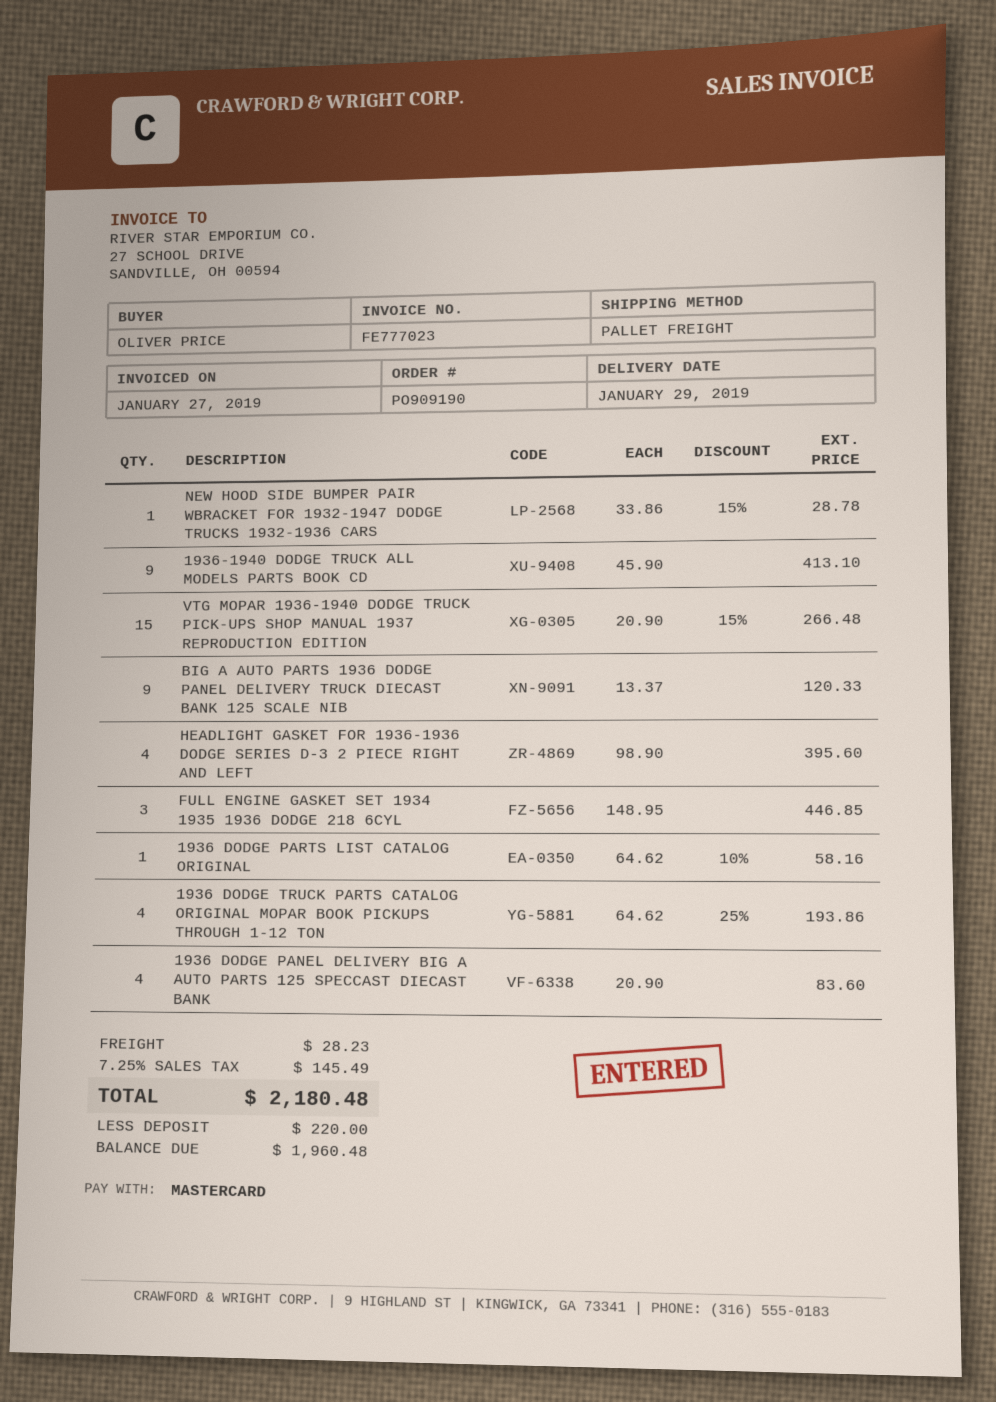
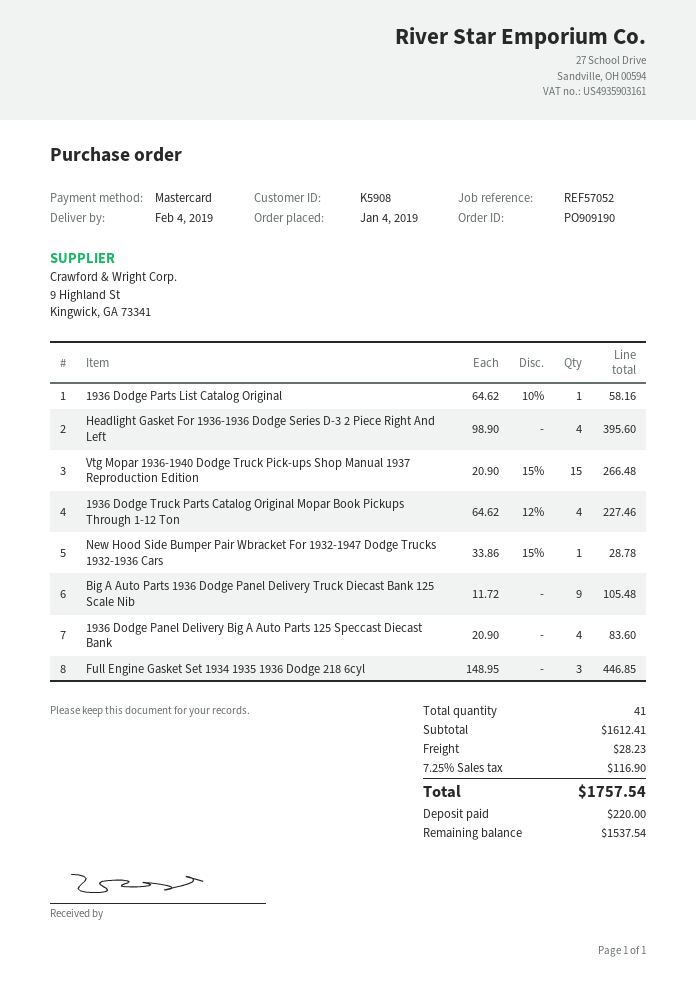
delivery date: 2019-01-29 -> 2019-02-04
1936-1940 DODGE TRUCK ALL MODELS PARTS BOOK CD: 9 x 45.90 = 413.10 -> none
BIG A AUTO PARTS 1936 DODGE PANEL DELIVERY TRUCK DIECAST BANK 125 SCALE NIB: 9 x 13.37 = 120.33 -> 9 x 11.72 = 105.48
1936 DODGE TRUCK PARTS CATALOG ORIGINAL MOPAR BOOK PICKUPS THROUGH 1-12 TON: 4 x 64.62 - 25% = 193.86 -> 4 x 64.62 - 12% = 227.46
tax: 7.25% = 145.49 -> 7.25% = 116.90
total: 2180.48 -> 1757.54
balance: 1960.48 -> 1537.54

